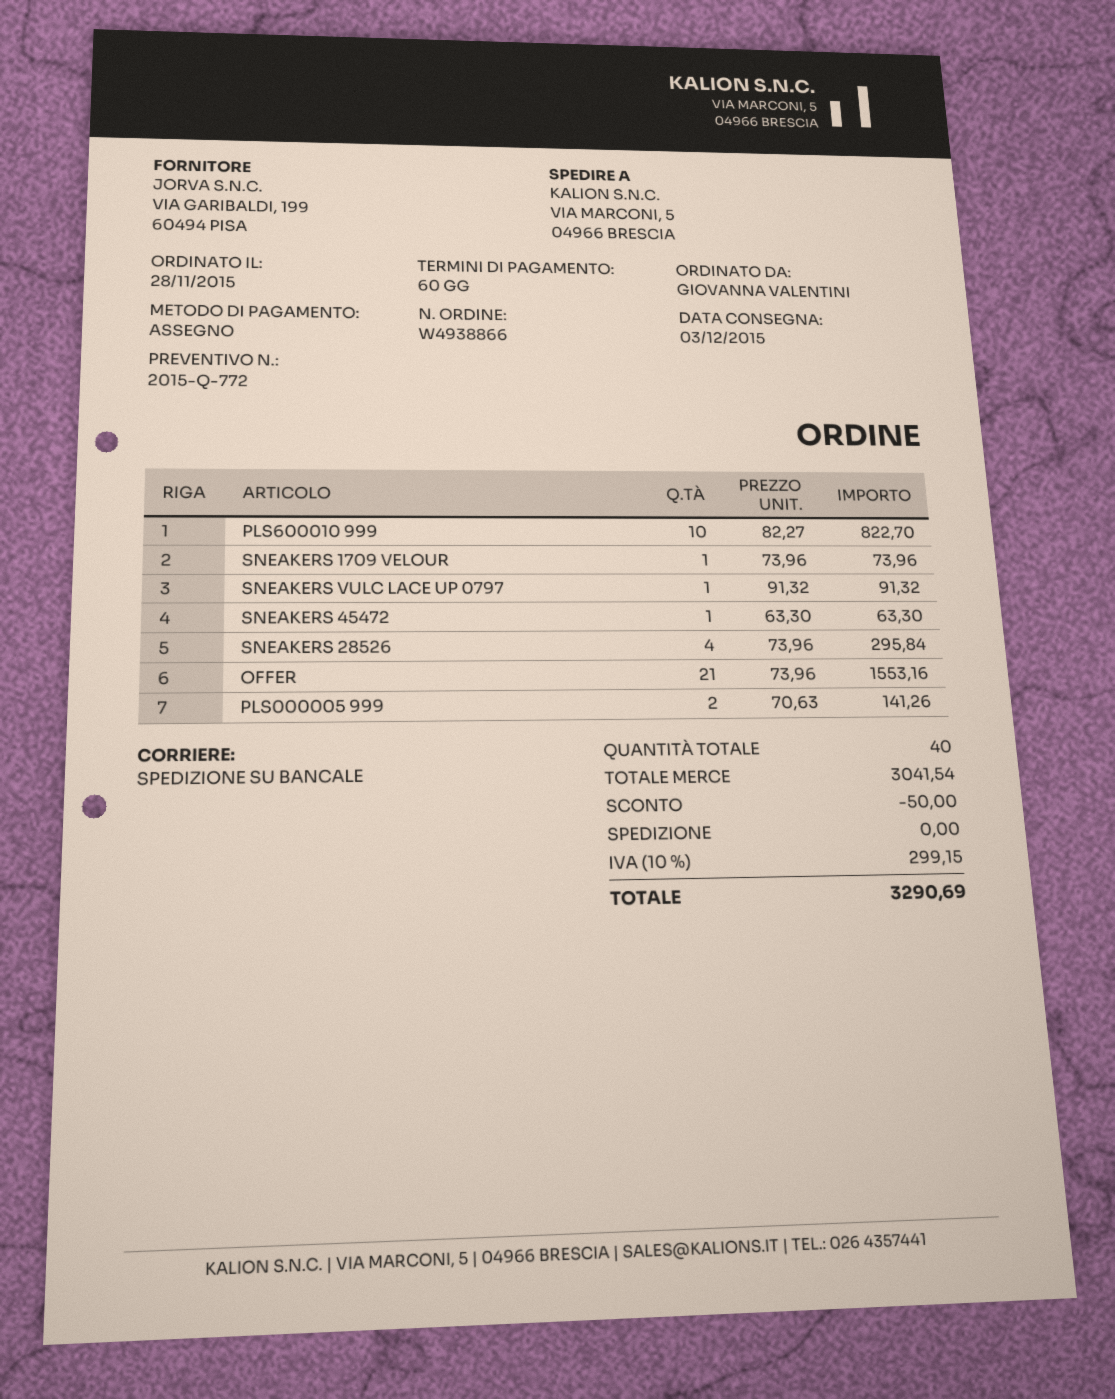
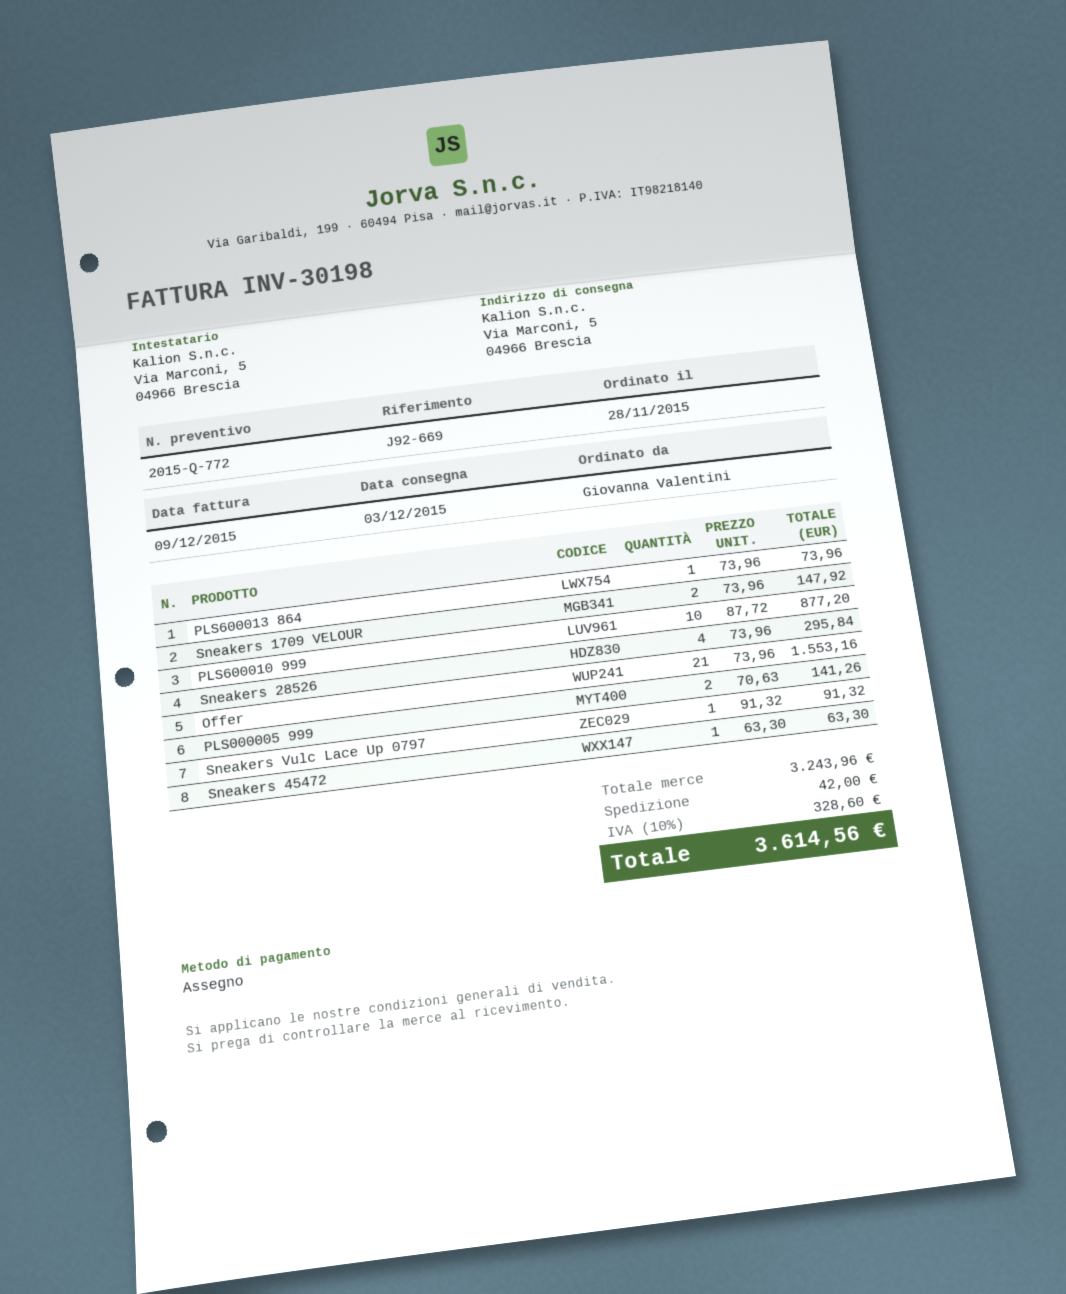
PLS600010 999: 10 x 82.27 = 822.70 -> 10 x 87.72 = 877.20
SNEAKERS 1709 VELOUR: 1 x 73.96 = 73.96 -> 2 x 73.96 = 147.92
PLS600013 864: none -> 1 x 73.96 = 73.96
subtotal: 3041.54 -> 3243.96
discount: 50.00 -> none
shipping: 0.00 -> 42.00
tax: 10% = 299.15 -> 10% = 328.60
total: 3290.69 -> 3614.56

